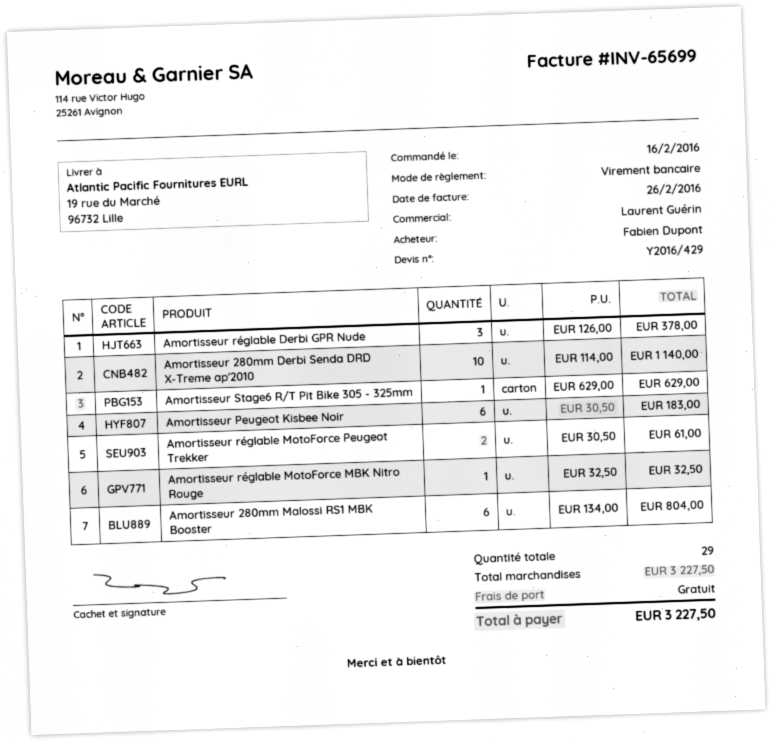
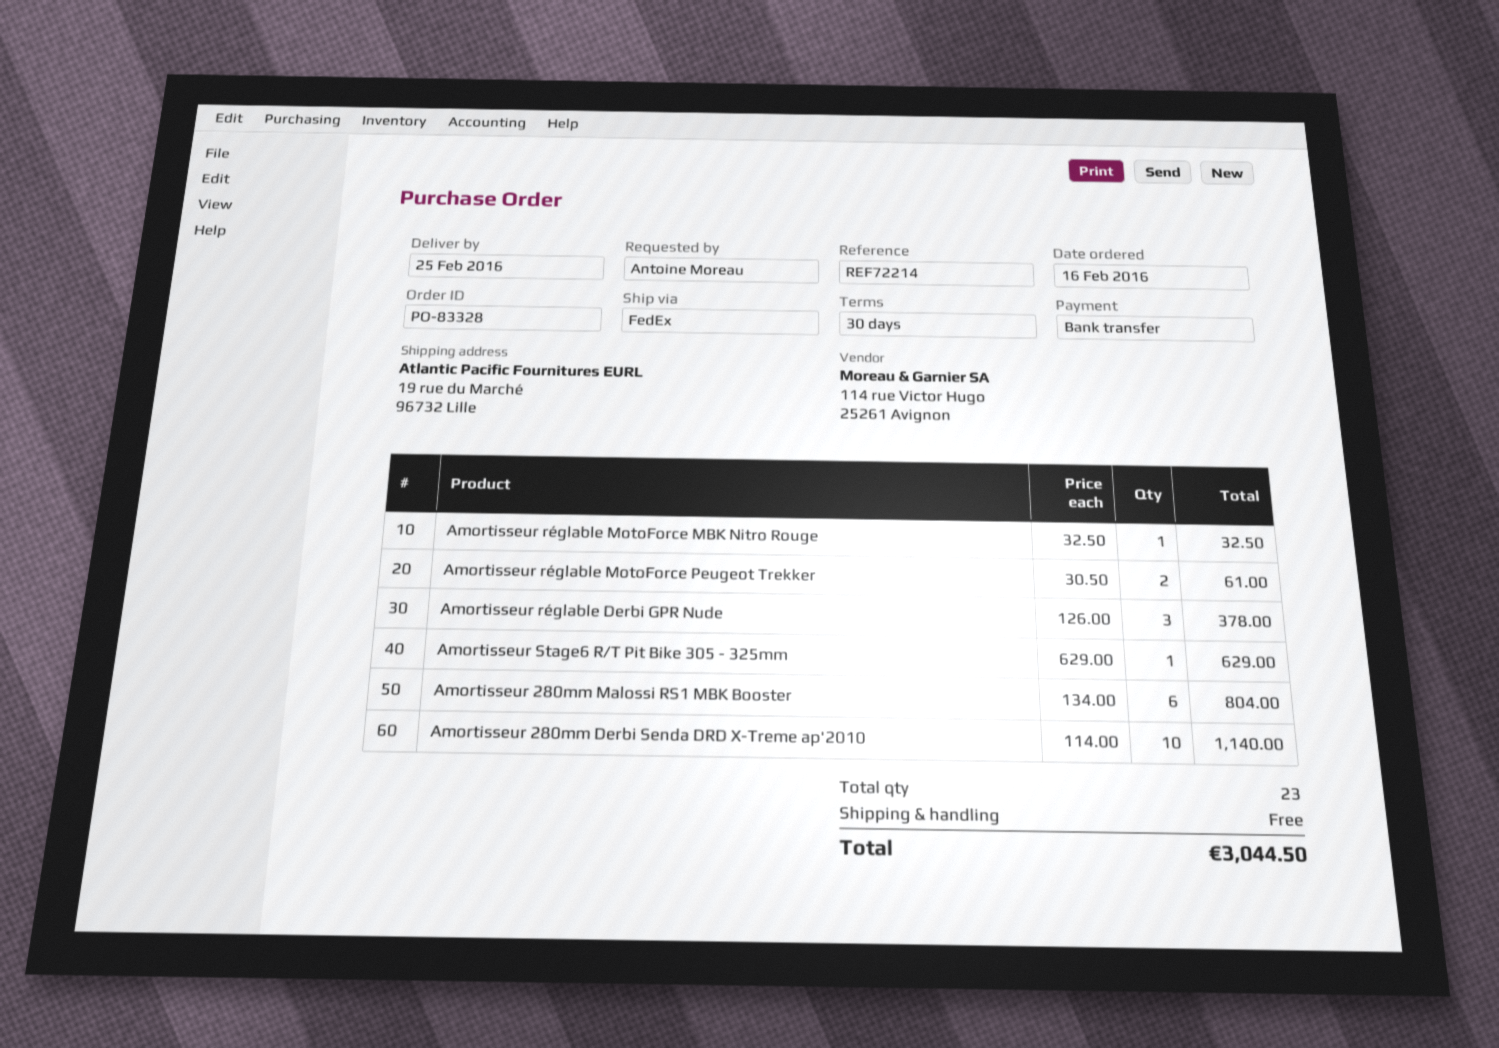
ordered by: Fabien Dupont -> Antoine Moreau
Amortisseur Peugeot Kisbee Noir: 6 x 30.50 = 183.00 -> none
total quantity: 29 -> 23
total: 3227.50 -> 3044.50

